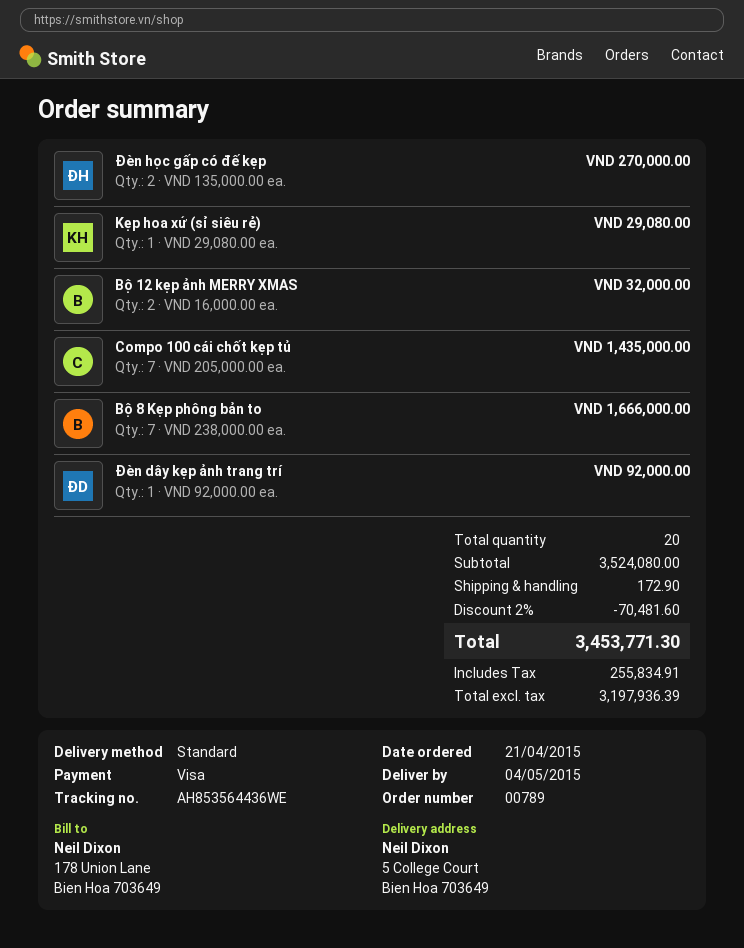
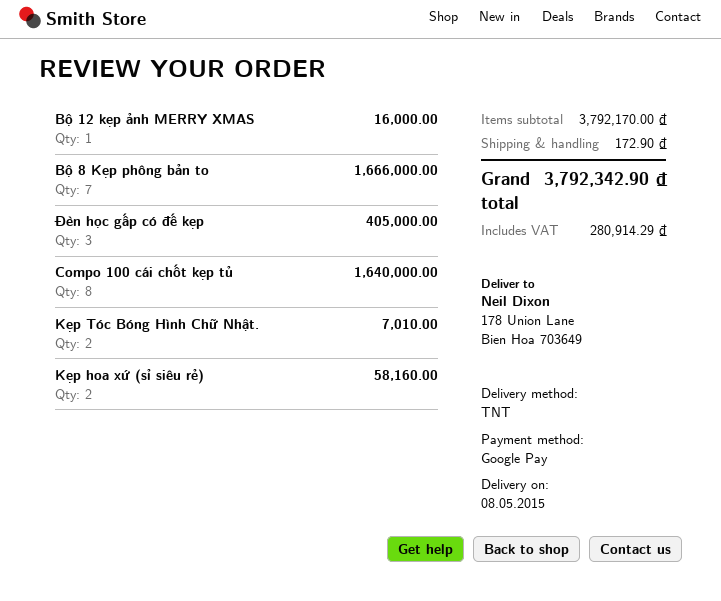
delivery date: 2015-05-04 -> 2015-05-08
payment method: Visa -> Google Pay
shipping method: standard -> TNT
ship to: 5 College Court, Bien Hoa 703649 -> 178 Union Lane, Bien Hoa 703649
Đèn học gấp có đế kẹp: 2 for 270000.00 -> 3 for 405000.00
Kẹp hoa xứ (sỉ siêu rẻ): 1 for 29080.00 -> 2 for 58160.00
Bộ 12 kẹp ảnh MERRY XMAS: 2 for 32000.00 -> 1 for 16000.00
Compo 100 cái chốt kẹp tủ: 7 for 1435000.00 -> 8 for 1640000.00
Đèn dây kẹp ảnh trang trí: 1 for 92000.00 -> none
Kẹp Tóc Bóng Hình Chữ Nhật.: none -> 2 for 7010.00
subtotal: 3524080.00 -> 3792170.00
discount: 2% = 70481.60 -> none
tax: 255834.91 -> 280914.29
total: 3453771.30 -> 3792342.90

